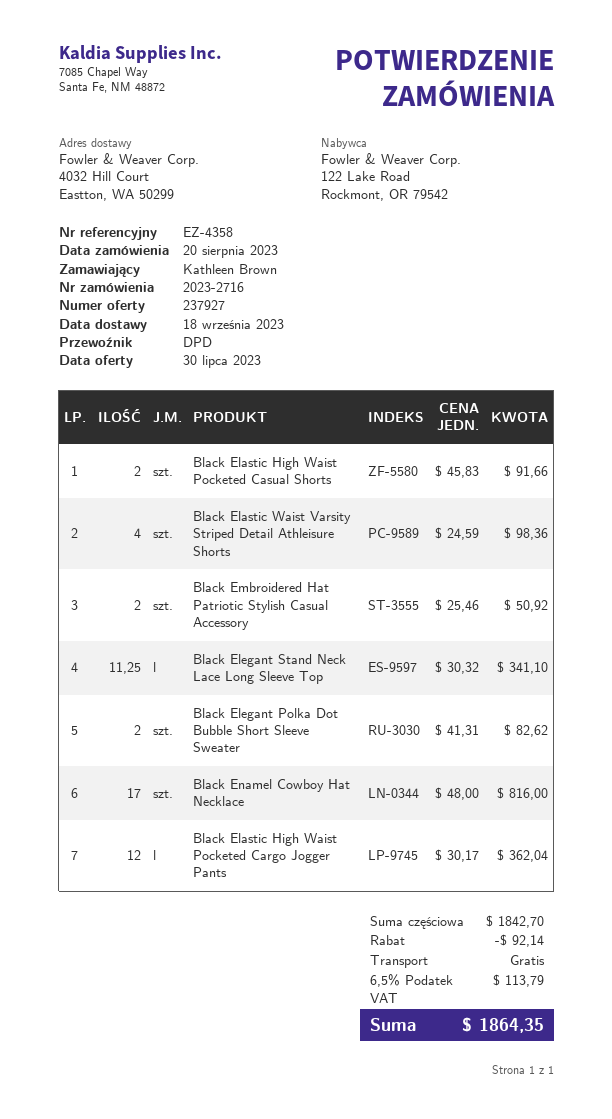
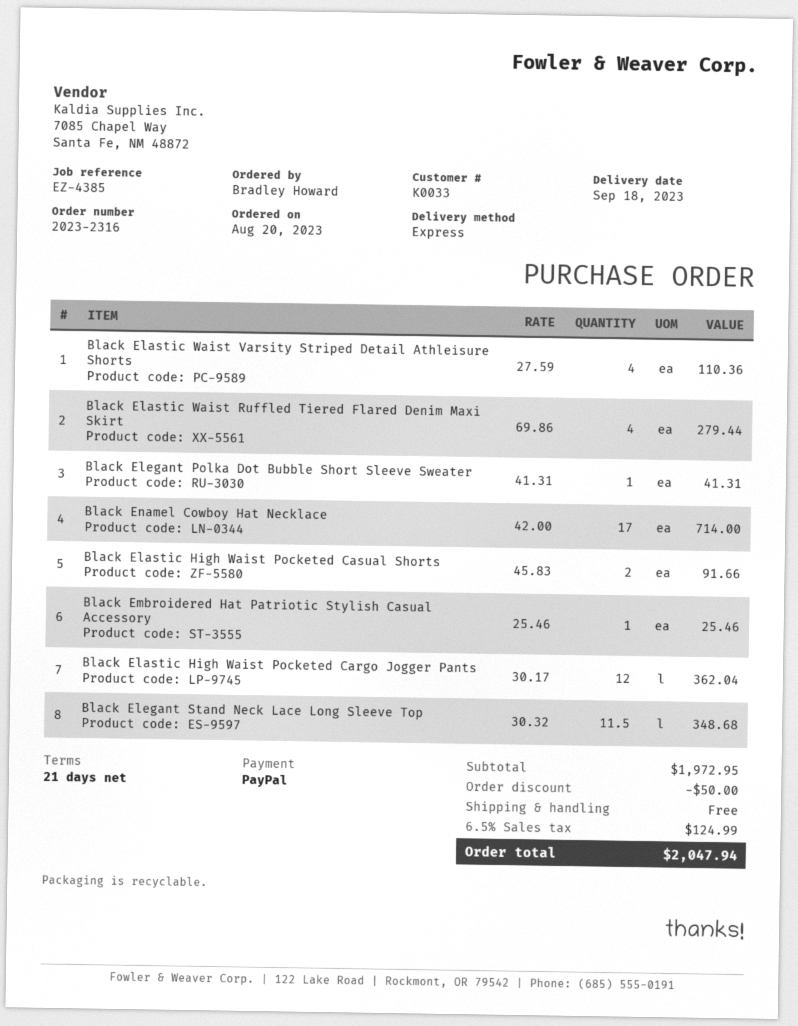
order number: 2023-2716 -> 2023-2316
reference: EZ-4358 -> EZ-4385
ordered by: Kathleen Brown -> Bradley Howard
shipping method: DPD -> express
Black Elastic Waist Varsity Striped Detail Athleisure Shorts: 4 x 24.59 = 98.36 -> 4 x 27.59 = 110.36
Black Embroidered Hat Patriotic Stylish Casual Accessory: 2 x 25.46 = 50.92 -> 1 x 25.46 = 25.46
Black Elegant Stand Neck Lace Long Sleeve Top: 11.25 x 30.32 = 341.10 -> 11.5 x 30.32 = 348.68
Black Elegant Polka Dot Bubble Short Sleeve Sweater: 2 x 41.31 = 82.62 -> 1 x 41.31 = 41.31
Black Enamel Cowboy Hat Necklace: 17 x 48.00 = 816.00 -> 17 x 42.00 = 714.00
Black Elastic Waist Ruffled Tiered Flared Denim Maxi Skirt: none -> 4 x 69.86 = 279.44
subtotal: 1842.70 -> 1972.95
discount: 92.14 -> 50.00
tax: 6.5% = 113.79 -> 6.5% = 124.99
total: 1864.35 -> 2047.94

